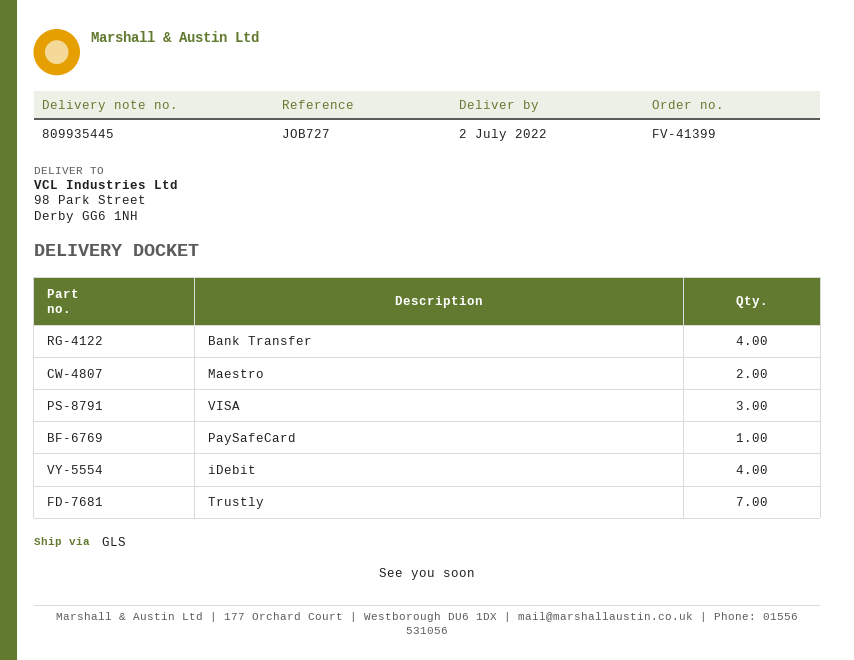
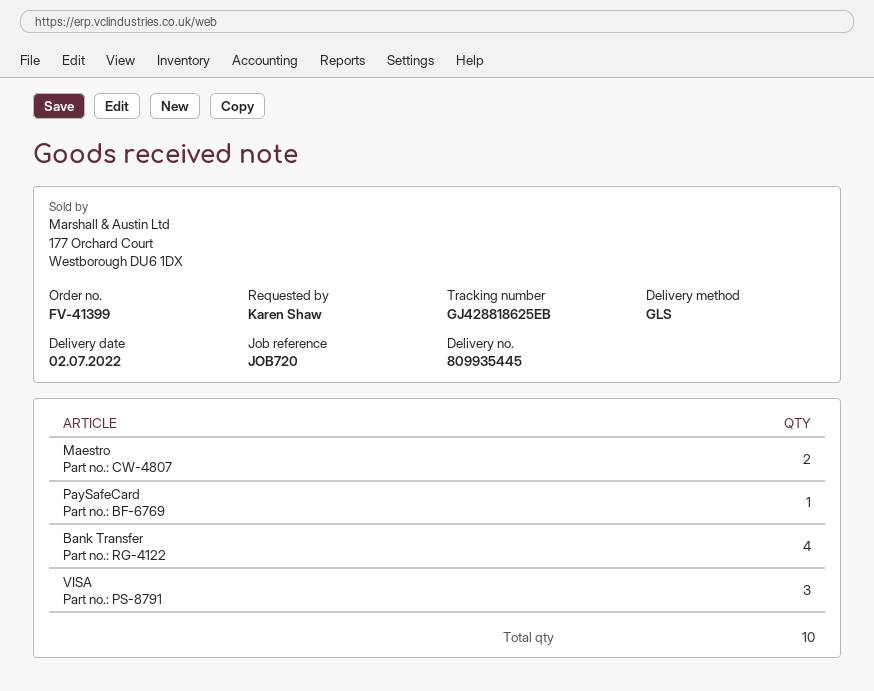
reference: JOB727 -> JOB720
iDebit: 4 -> none
Trustly: 7 -> none

